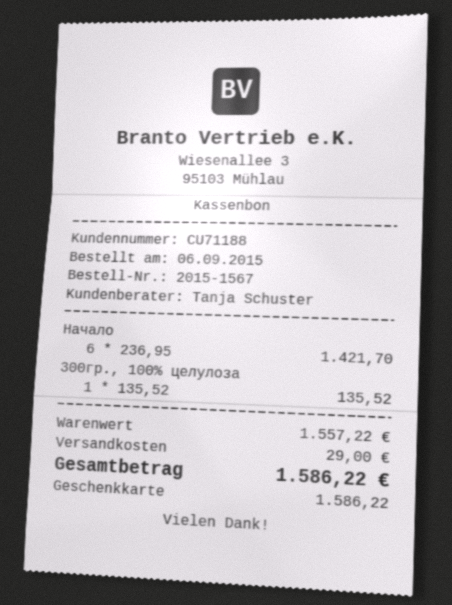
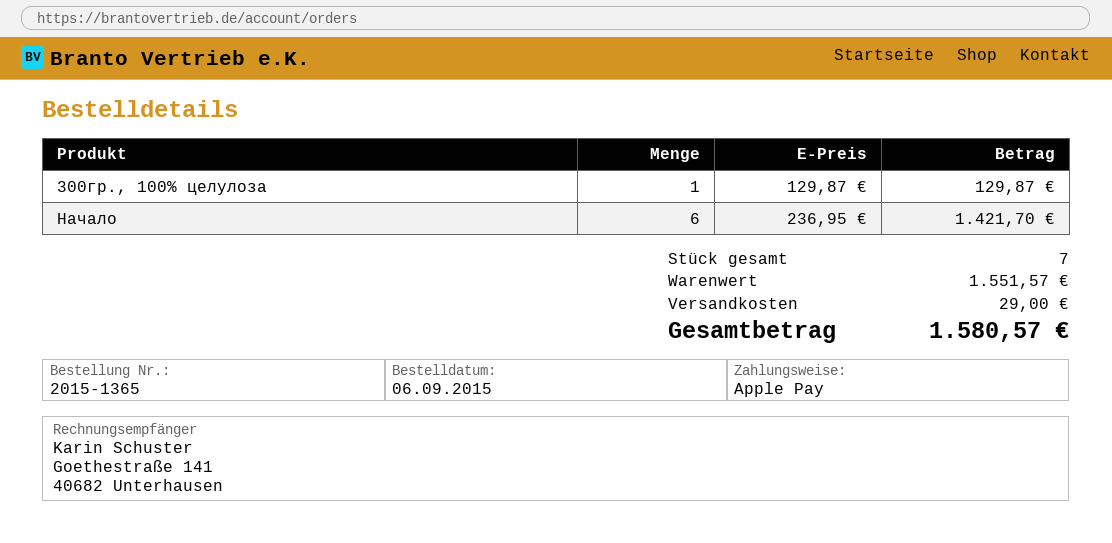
order number: 2015-1567 -> 2015-1365
payment method: gift card -> Apple Pay
300гр., 100% целулоза: 1 x 135.52 = 135.52 -> 1 x 129.87 = 129.87
subtotal: 1557.22 -> 1551.57
total: 1586.22 -> 1580.57

